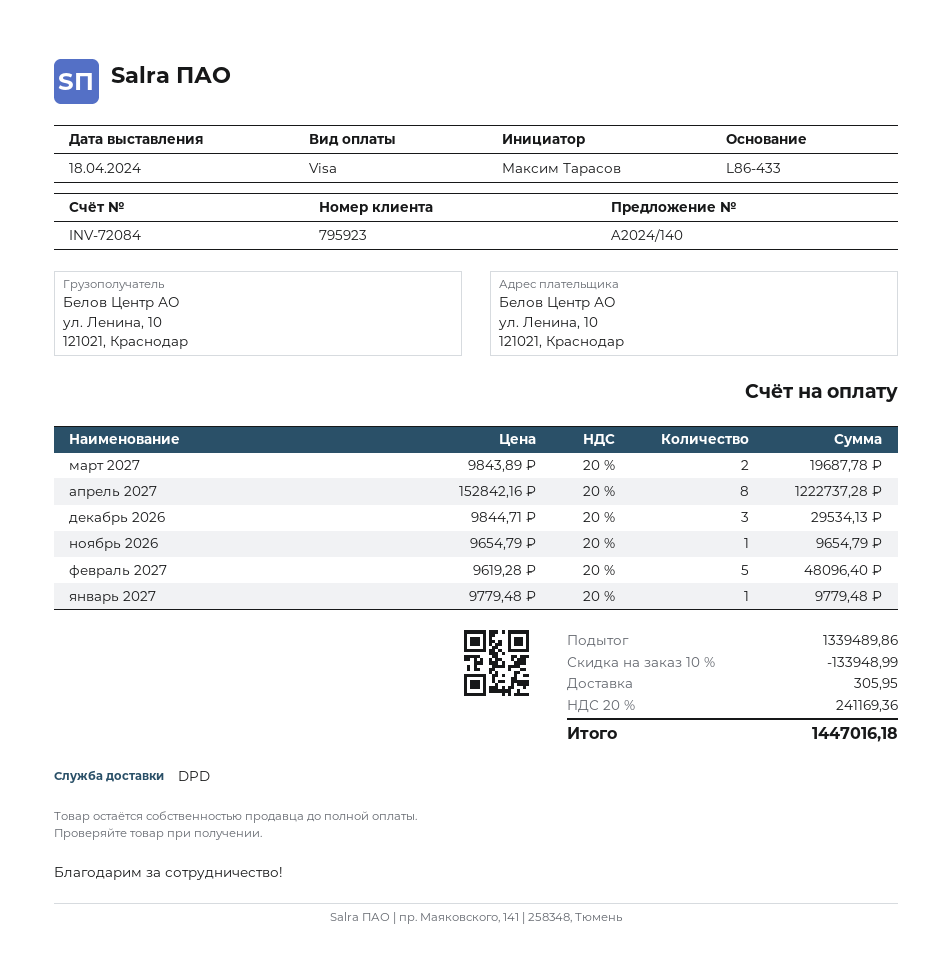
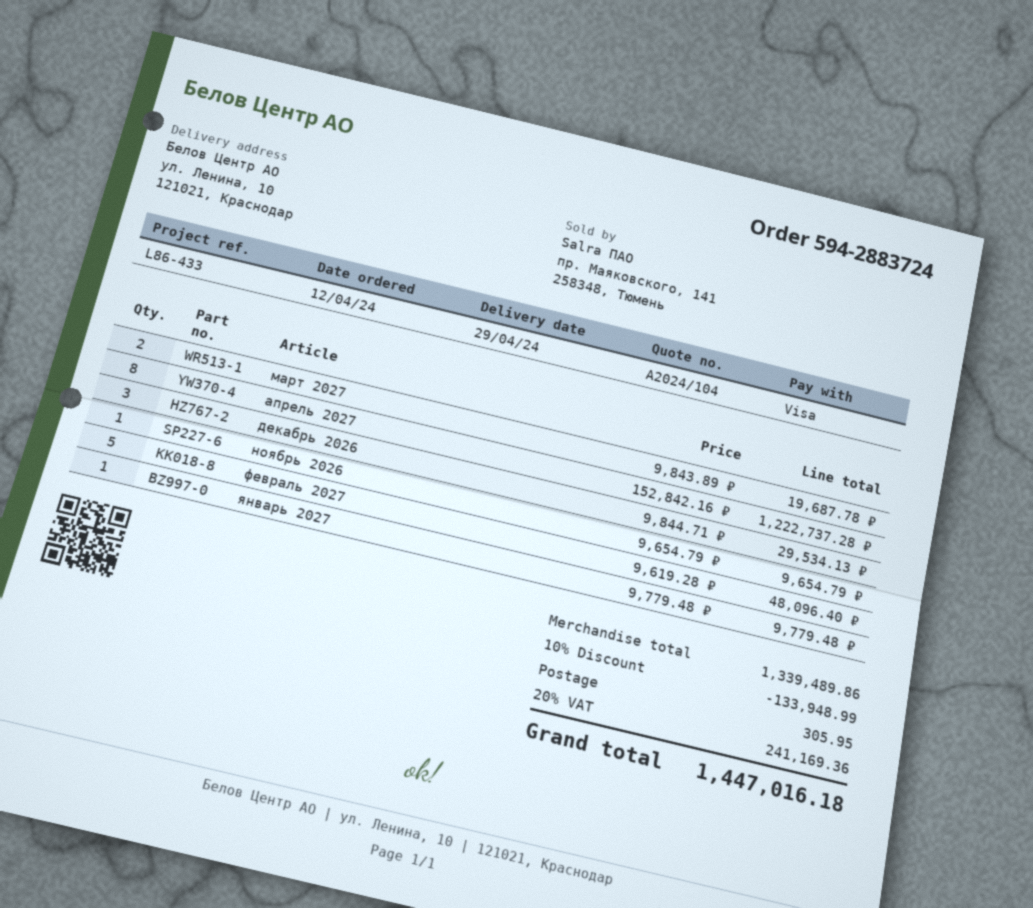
quote number: A2024/140 -> A2024/104

